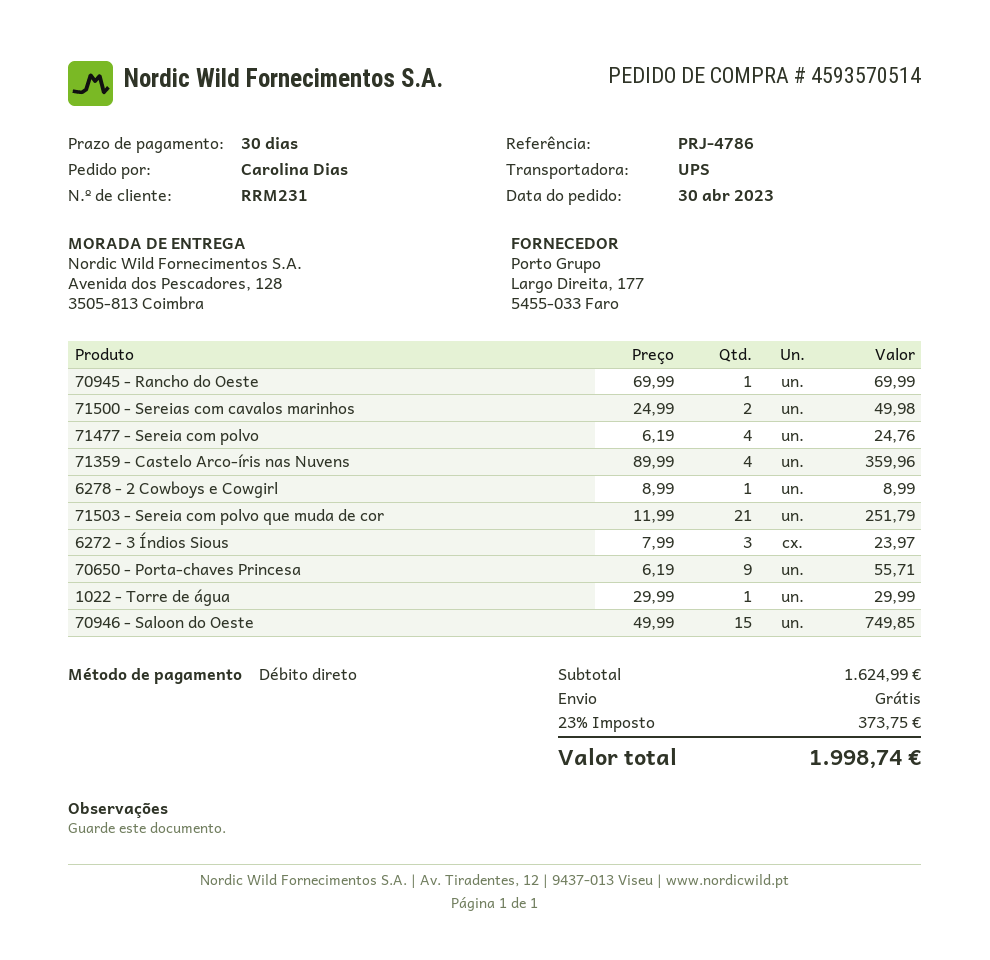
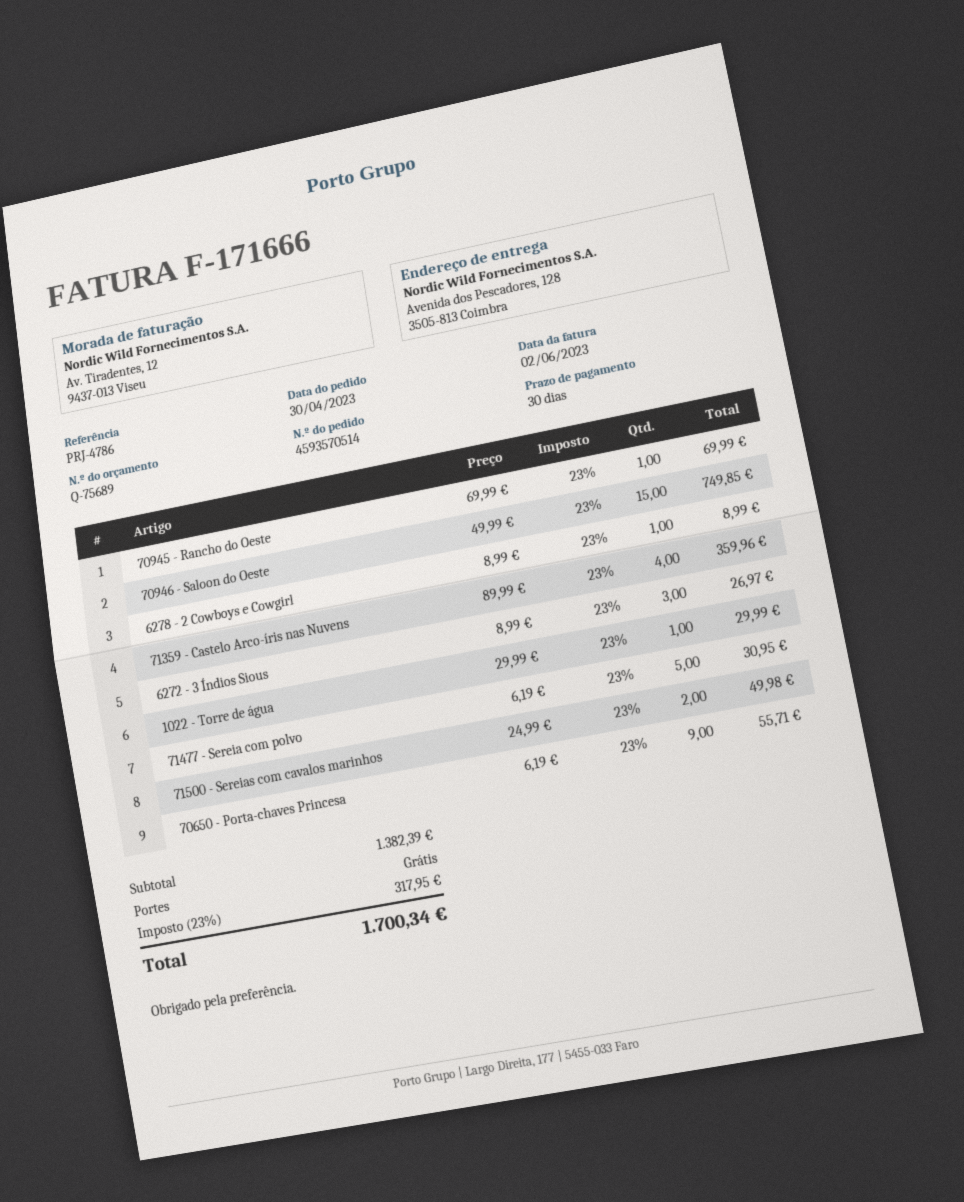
71477 - Sereia com polvo: 4 x 6.19 = 24.76 -> 5 x 6.19 = 30.95
71503 - Sereia com polvo que muda de cor: 21 x 11.99 = 251.79 -> none
6272 - 3 Índios Sious: 3 x 7.99 = 23.97 -> 3 x 8.99 = 26.97
subtotal: 1624.99 -> 1382.39
tax: 23% = 373.75 -> 23% = 317.95
total: 1998.74 -> 1700.34

